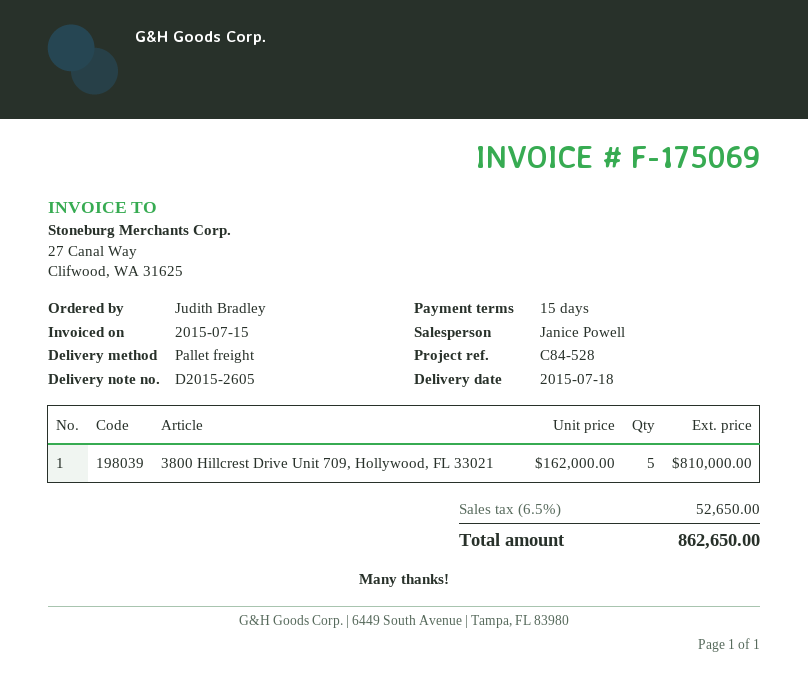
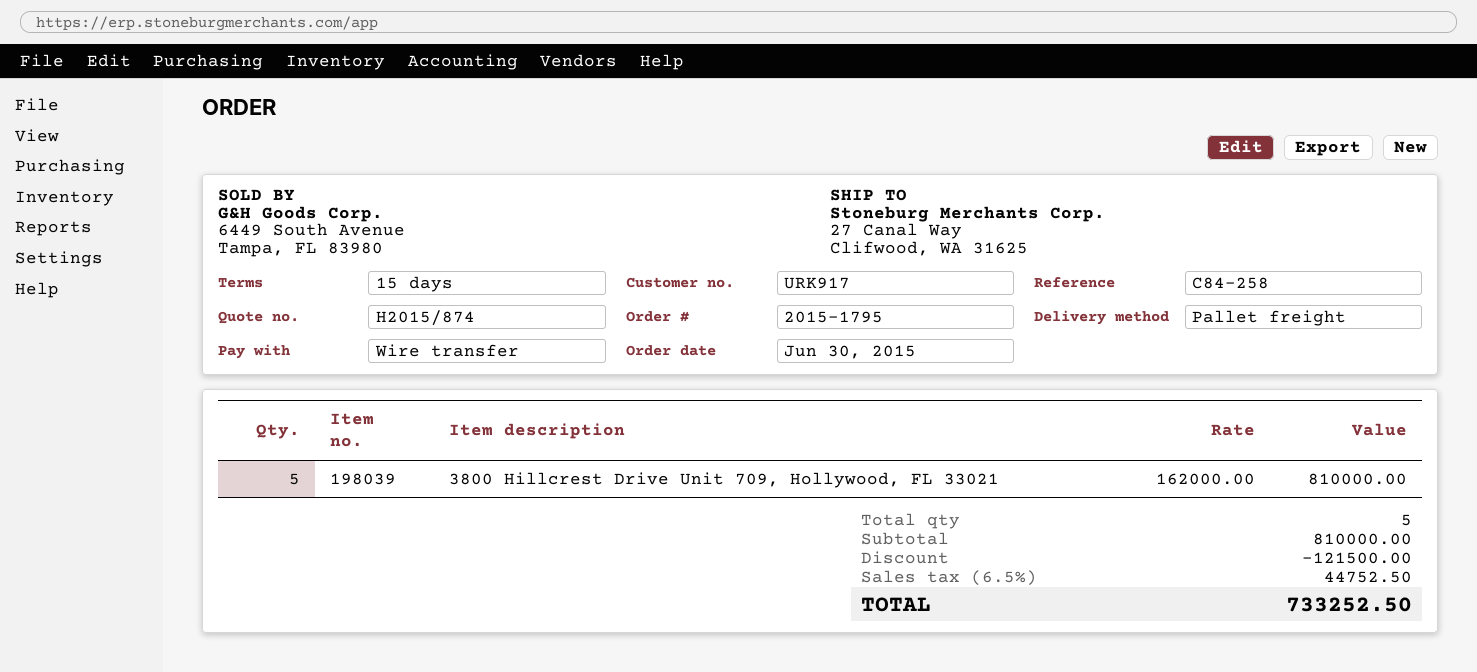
reference: C84-528 -> C84-258
discount: none -> 121500.00
tax: 6.5% = 52650.00 -> 6.5% = 44752.50
total: 862650.00 -> 733252.50

